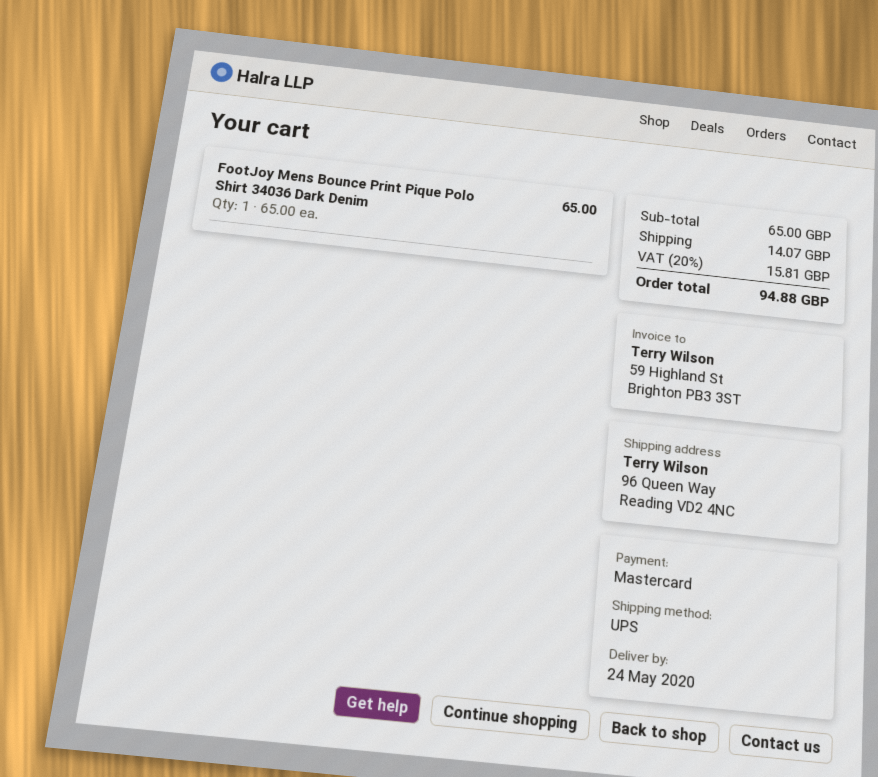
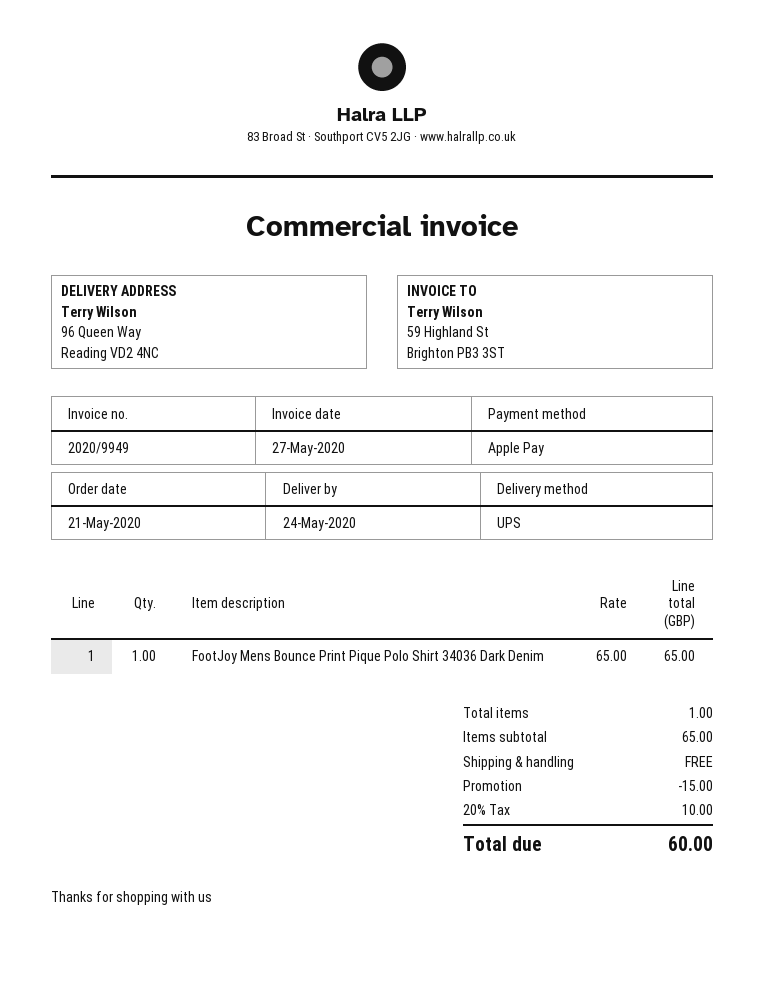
payment method: Mastercard -> Apple Pay
discount: none -> 15.00
shipping: 14.07 -> 0.00
tax: 20% = 15.81 -> 20% = 10.00
total: 94.88 -> 60.00

